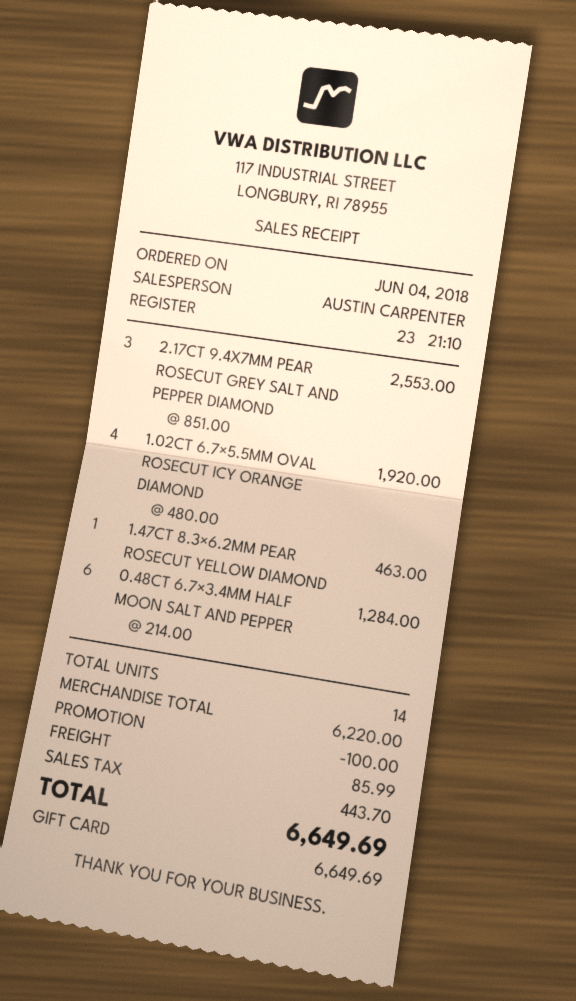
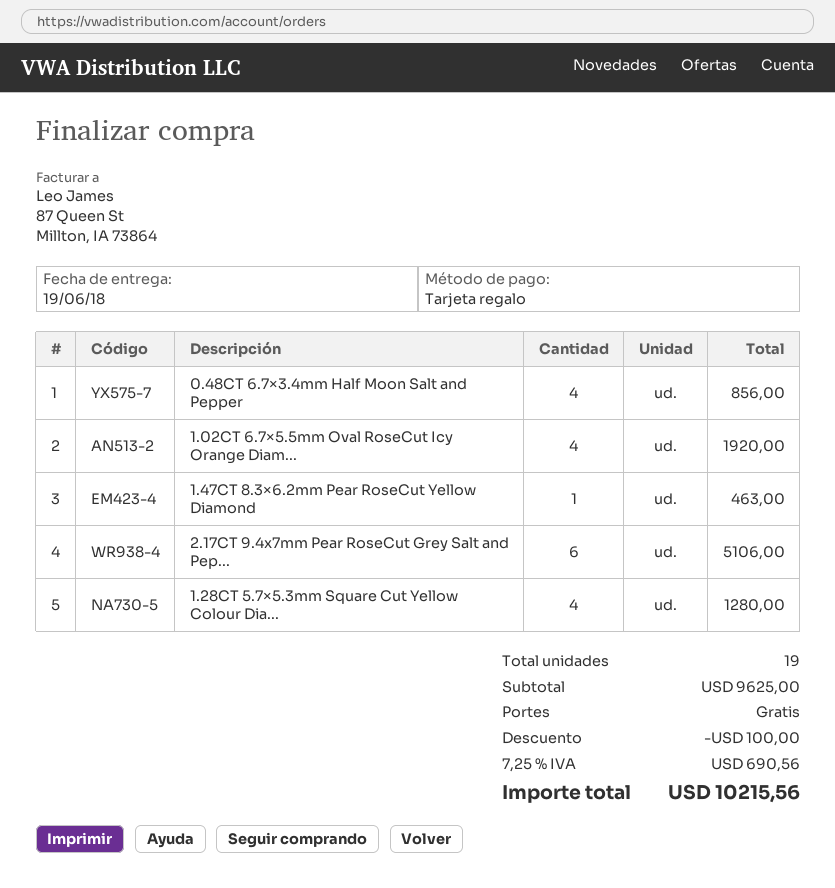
2.17CT 9.4X7MM PEAR ROSECUT GREY SALT AND PEPPER DIAMOND: 3 for 2553.00 -> 6 for 5106.00
0.48CT 6.7×3.4MM HALF MOON SALT AND PEPPER: 6 for 1284.00 -> 4 for 856.00
1.28CT 5.7×5.3mm Square Cut Yellow Colour Dia...: none -> 4 for 1280.00
total quantity: 14 -> 19
subtotal: 6220.00 -> 9625.00
shipping: 85.99 -> 0.00
tax: 443.70 -> 690.56
total: 6649.69 -> 10215.56

